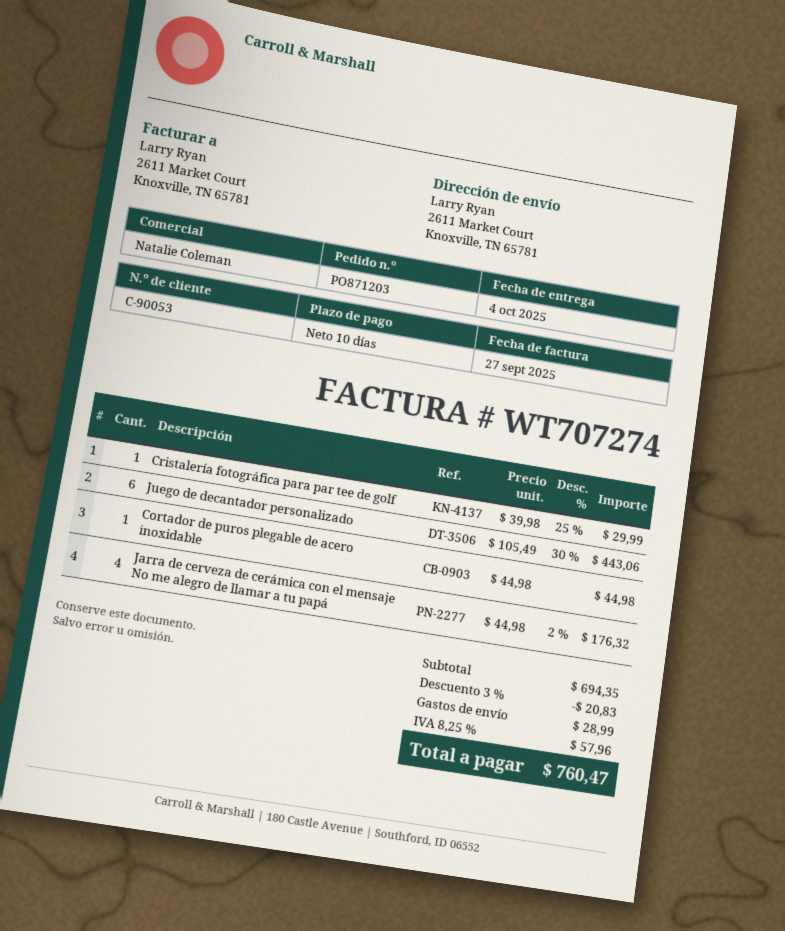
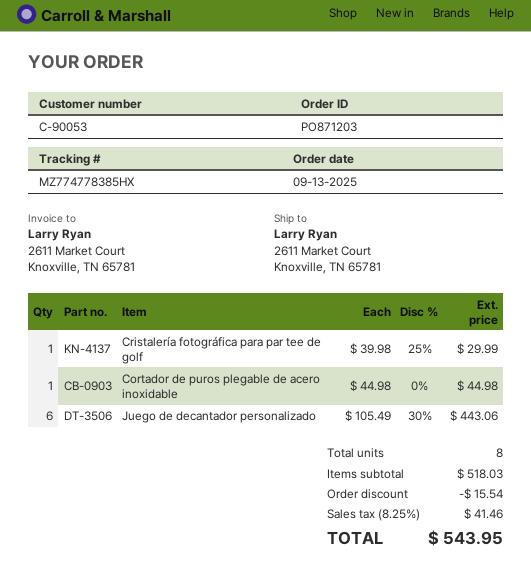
Jarra de cerveza de cerámica con el mensaje No me alegro de llamar a tu papá: 4 x 44.98 - 2% = 176.32 -> none
subtotal: 694.35 -> 518.03
discount: 20.83 -> 15.54
shipping: 28.99 -> none
tax: 8.25% = 57.96 -> 8.25% = 41.46
total: 760.47 -> 543.95

